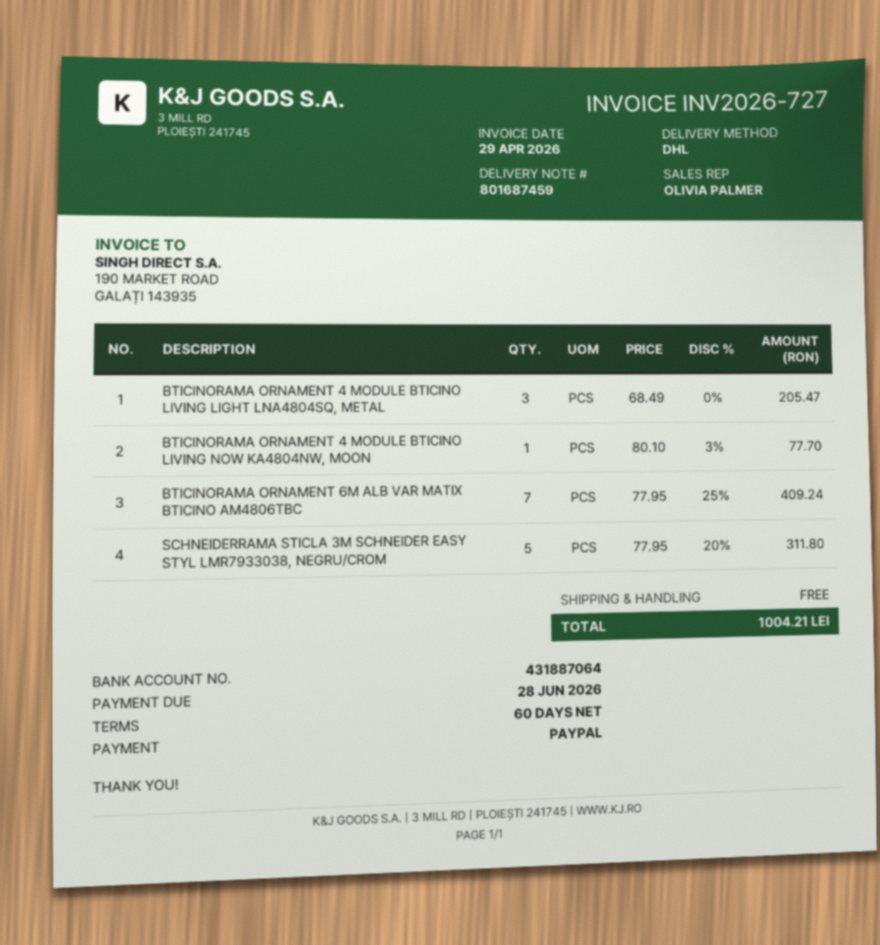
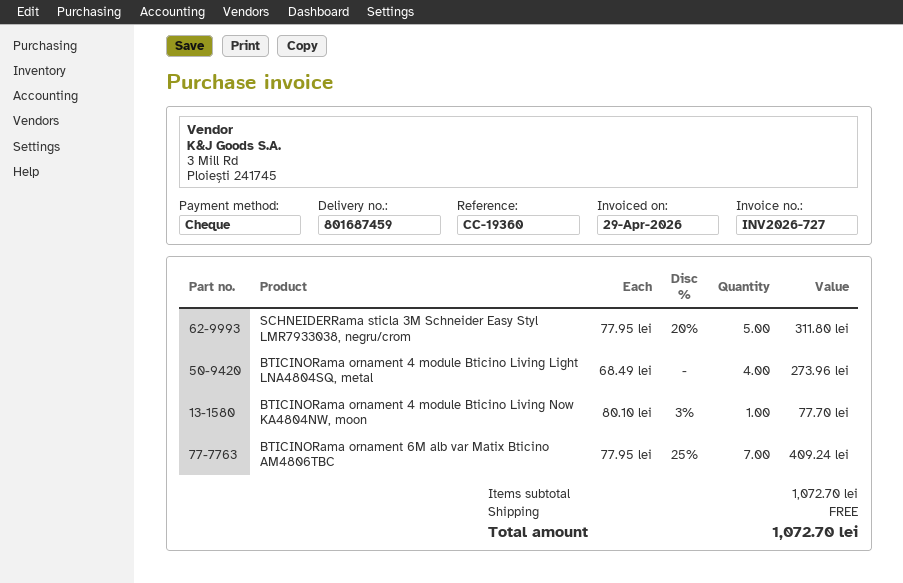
payment method: PayPal -> cheque
BTICINORAMA ORNAMENT 4 MODULE BTICINO LIVING LIGHT LNA4804SQ, METAL: 3 x 68.49 = 205.47 -> 4 x 68.49 = 273.96
total: 1004.21 -> 1072.70

